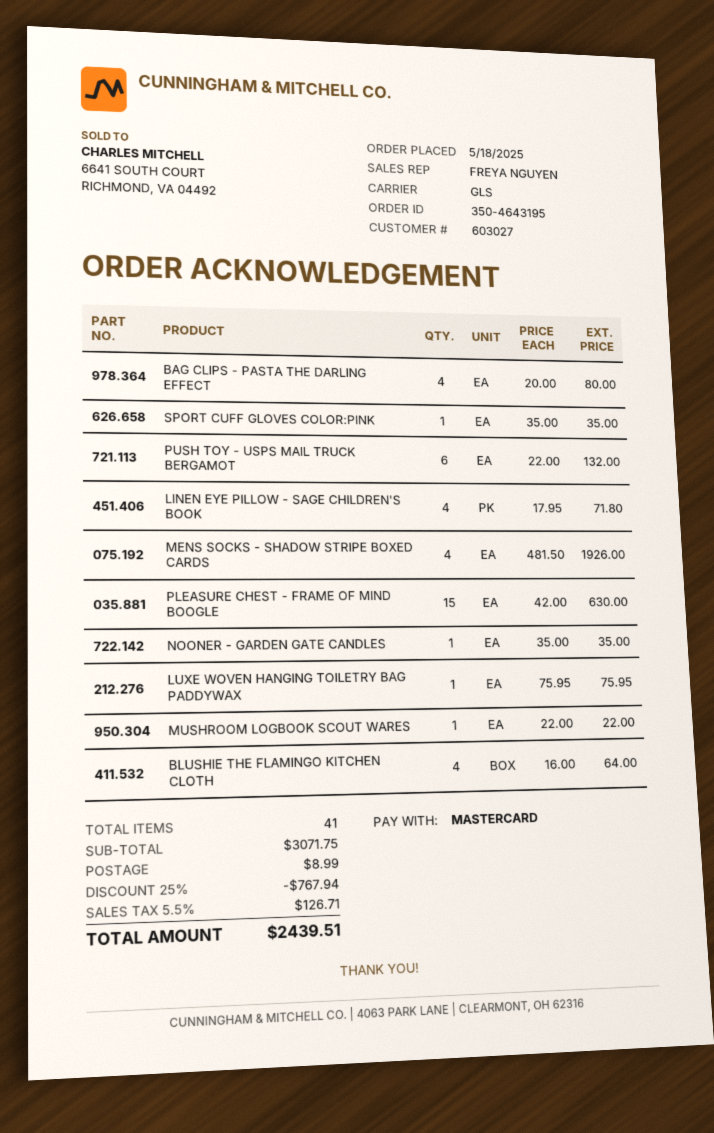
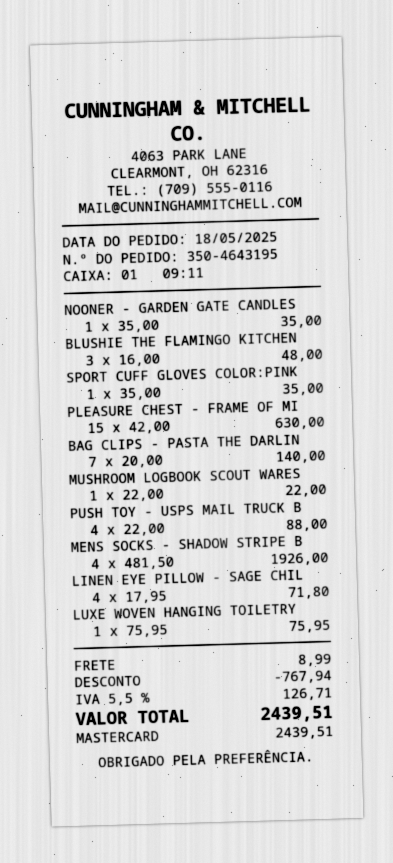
BAG CLIPS - PASTA THE DARLING EFFECT: 4 x 20.00 = 80.00 -> 7 x 20.00 = 140.00
PUSH TOY - USPS MAIL TRUCK BERGAMOT: 6 x 22.00 = 132.00 -> 4 x 22.00 = 88.00
BLUSHIE THE FLAMINGO KITCHEN CLOTH: 4 x 16.00 = 64.00 -> 3 x 16.00 = 48.00

